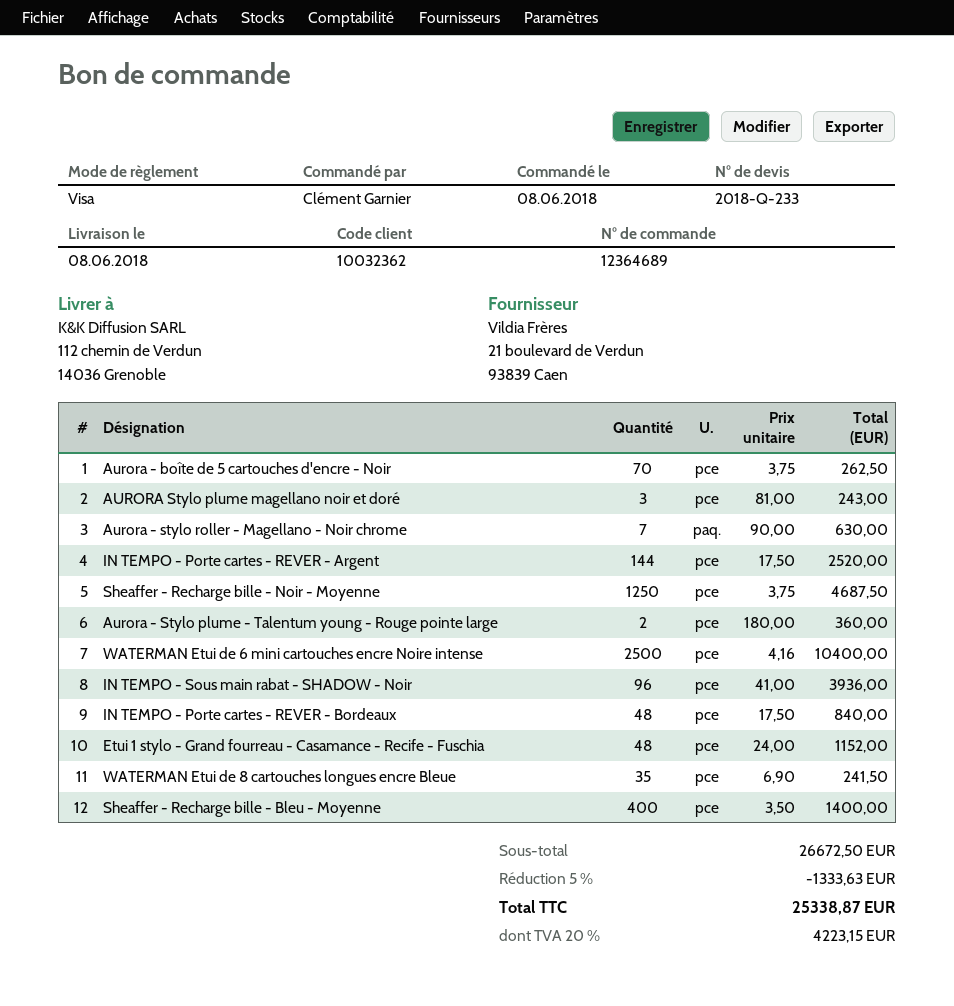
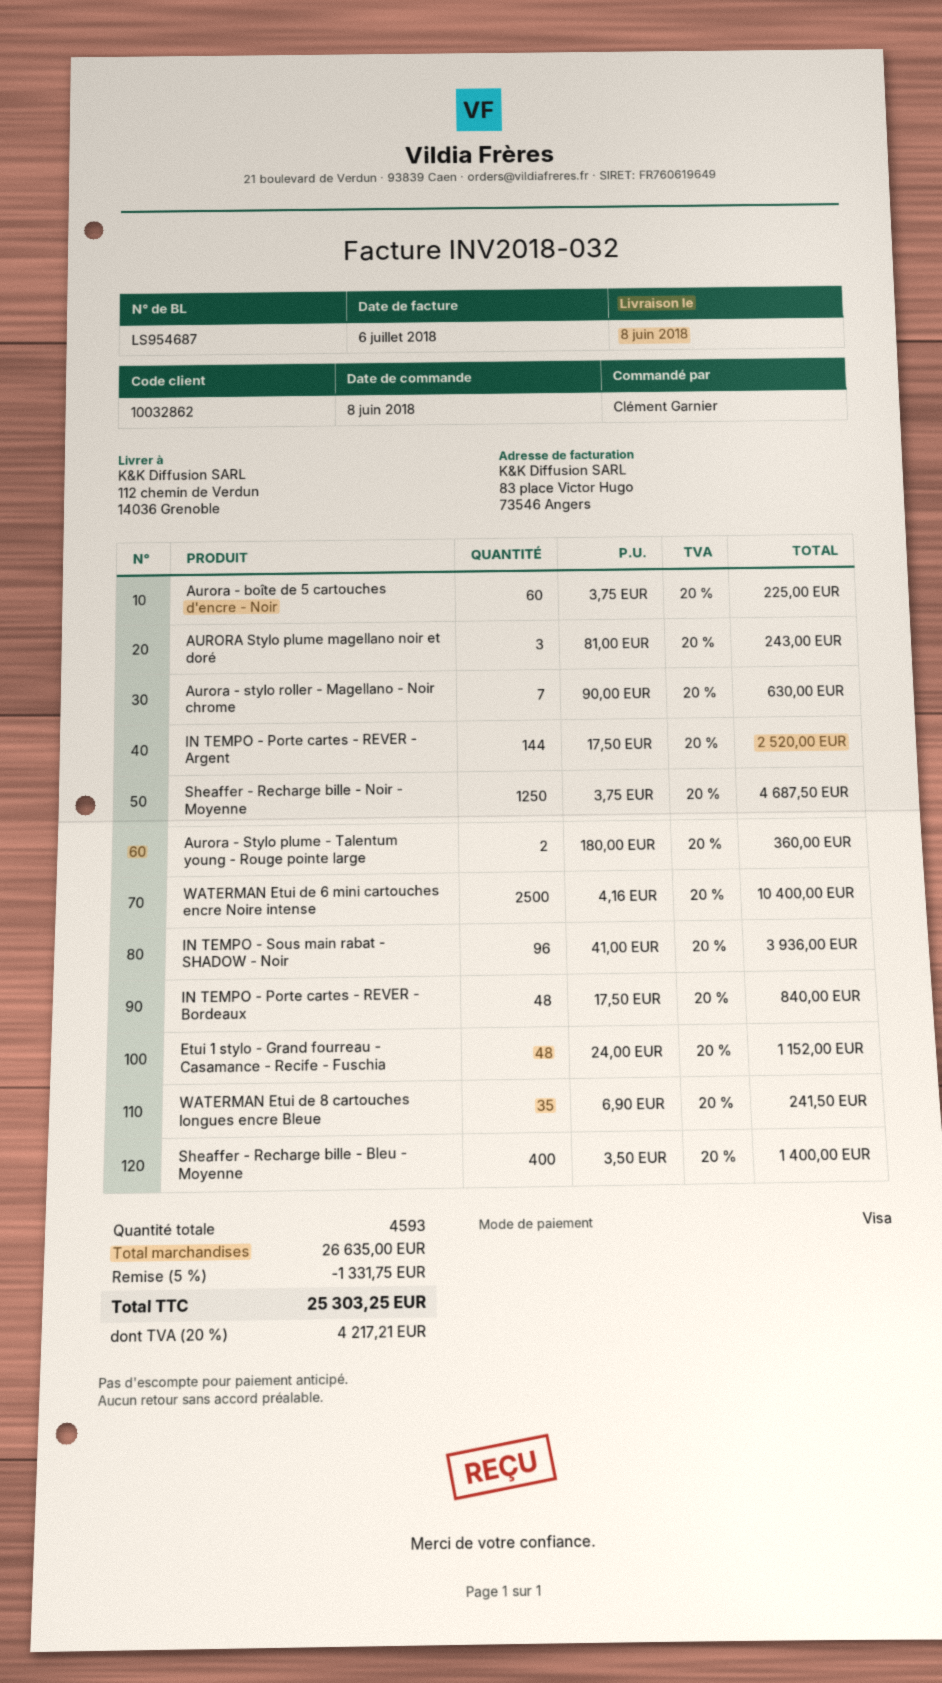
customer number: 10032362 -> 10032862
Aurora - boîte de 5 cartouches d'encre - Noir: 70 x 3.75 = 262.50 -> 60 x 3.75 = 225.00
subtotal: 26672.50 -> 26635.00
discount: 5% = 1333.63 -> 5% = 1331.75
tax: 20% = 4223.15 -> 20% = 4217.21
total: 25338.87 -> 25303.25

